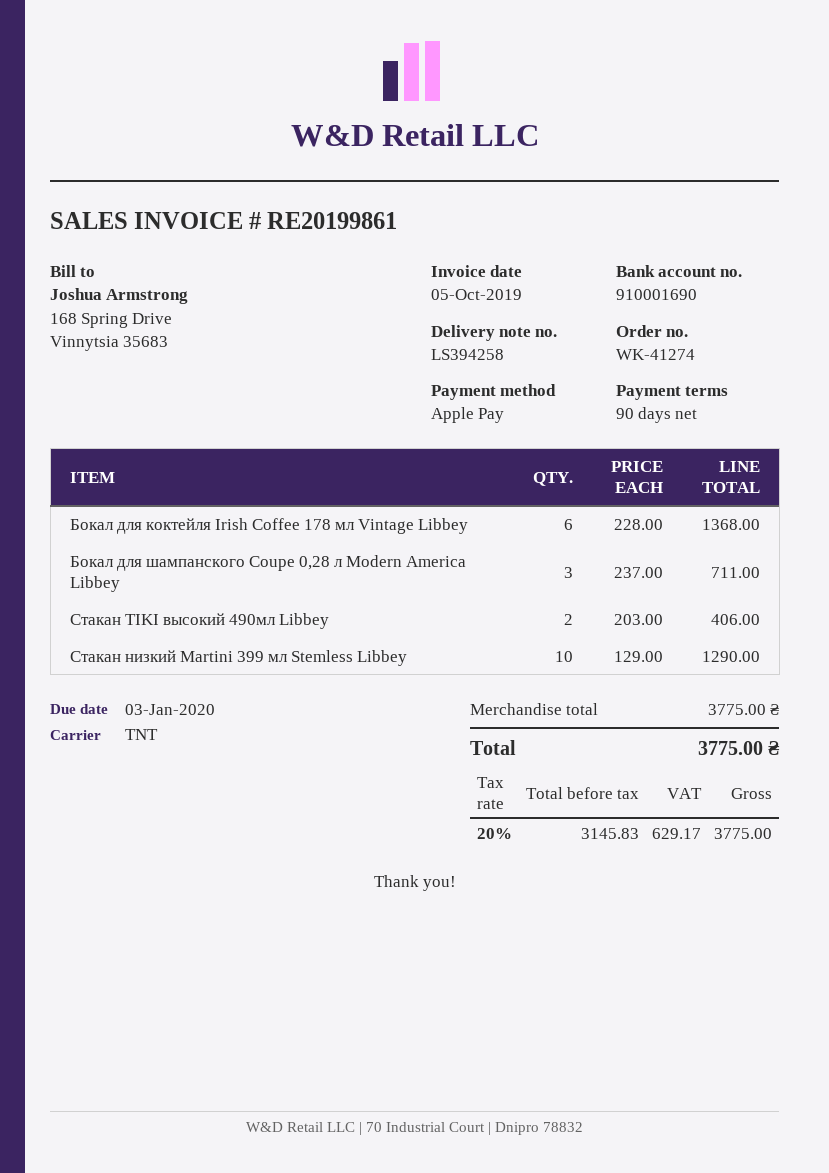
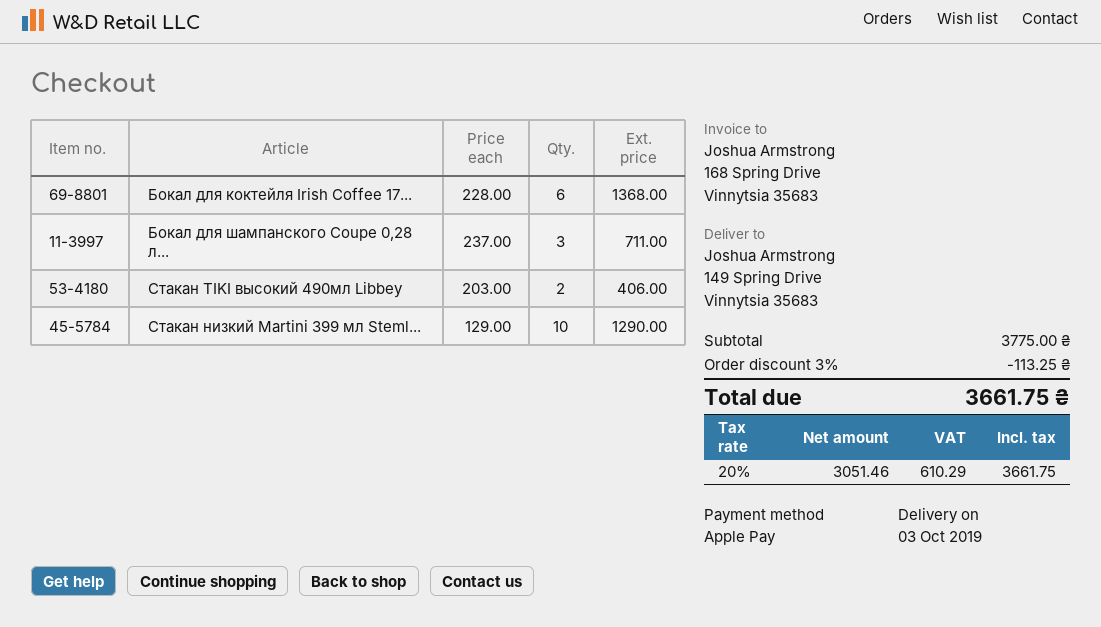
discount: none -> 3% = 113.25
net: 3145.83 -> 3051.46
tax: 20% = 629.17 -> 20% = 610.29
total: 3775.00 -> 3661.75

